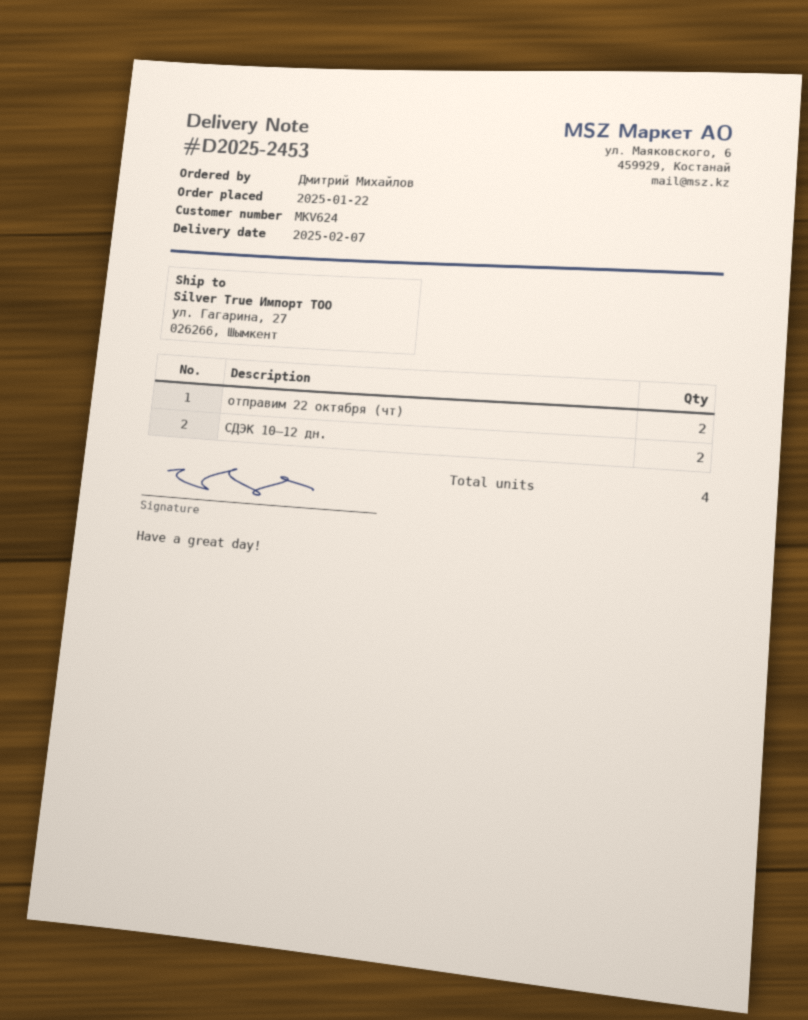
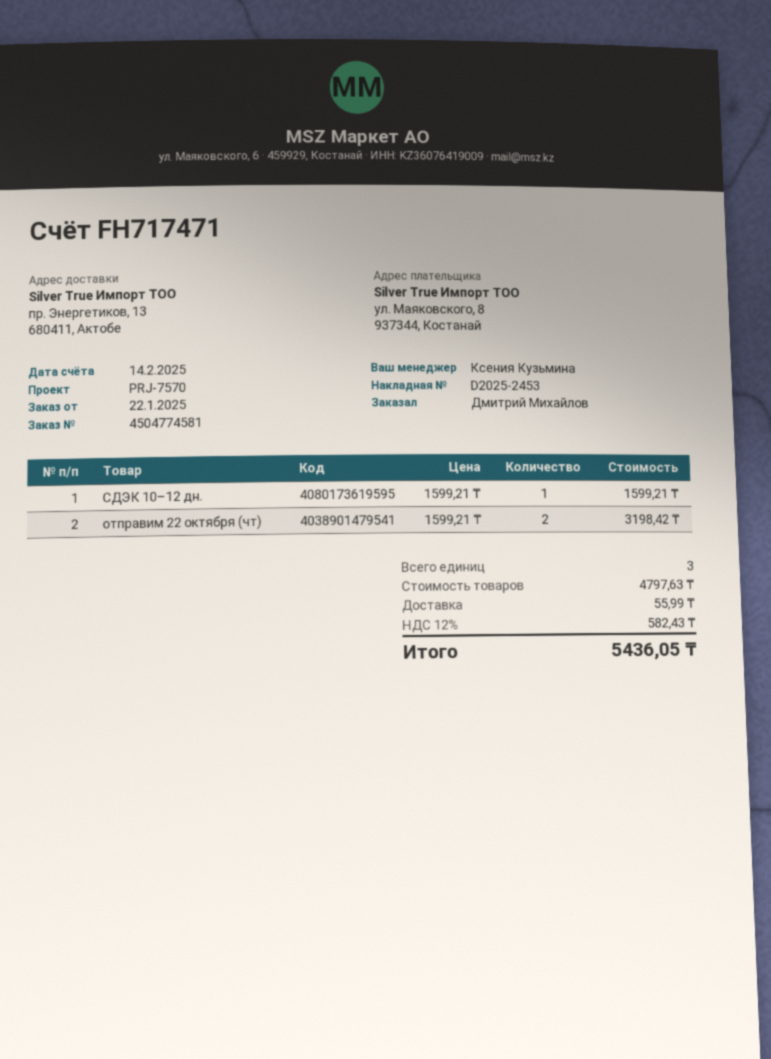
ship to: ул. Гагарина, 27, 026266, Шымкент -> пр. Энергетиков, 13, 680411, Актобе
СДЭК 10–12 дн.: 2 -> 1
total quantity: 4 -> 3

